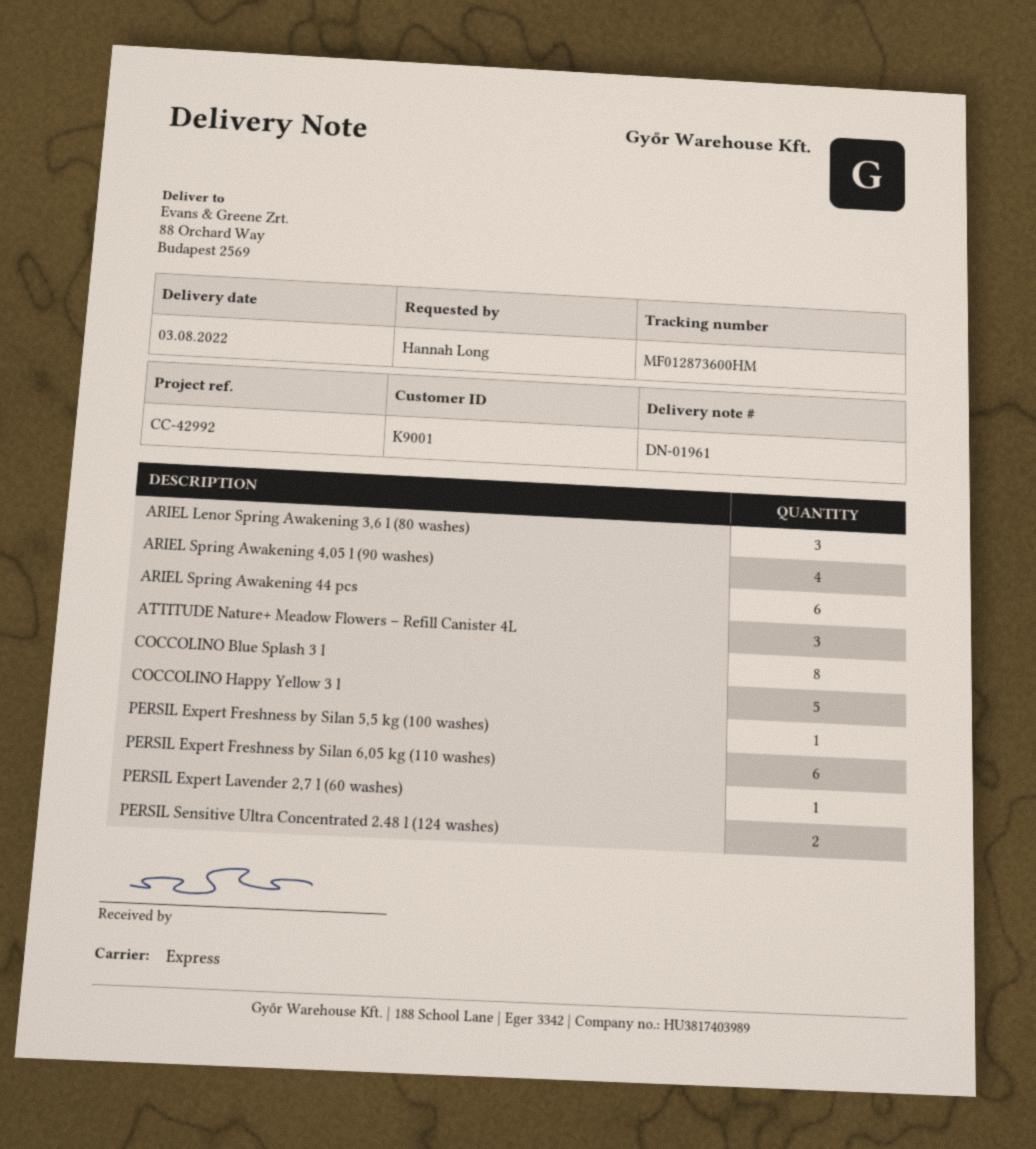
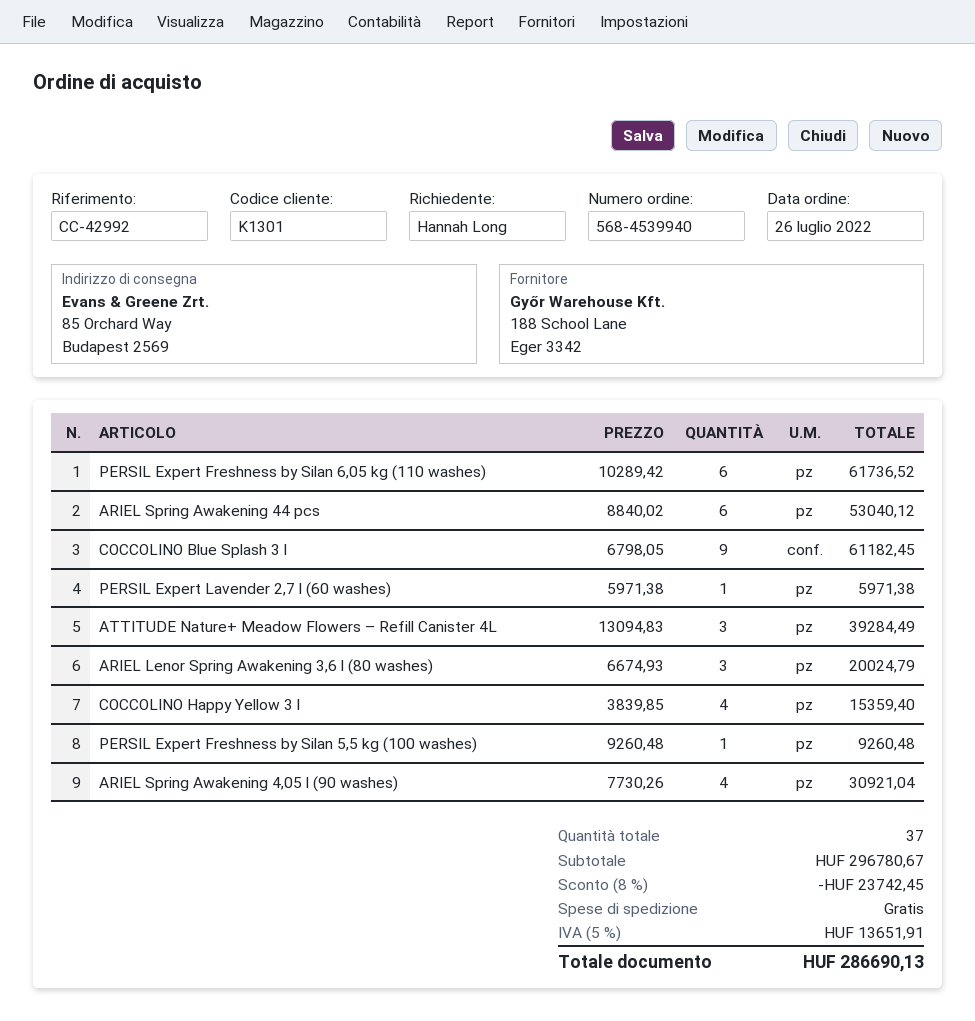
customer number: K9001 -> K1301
ship to: 88 Orchard Way, Budapest 2569 -> 85 Orchard Way, Budapest 2569
COCCOLINO Blue Splash 3 l: 8 -> 9
COCCOLINO Happy Yellow 3 l: 5 -> 4
PERSIL Sensitive Ultra Concentrated 2.48 l (124 washes): 2 -> none

